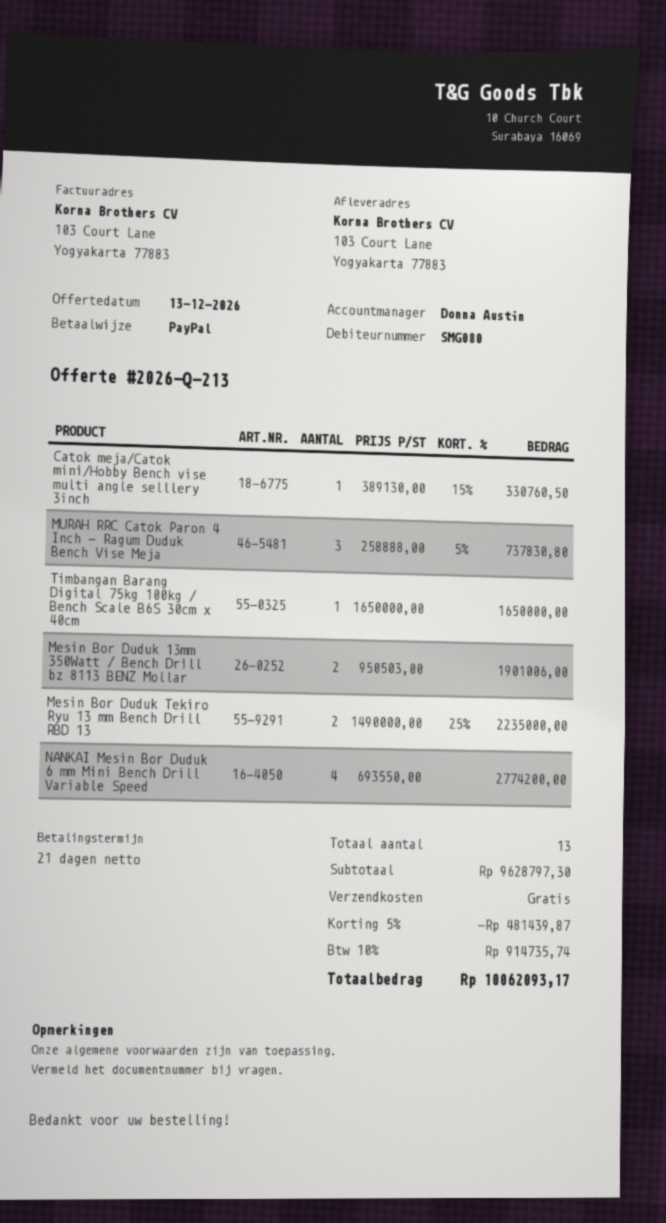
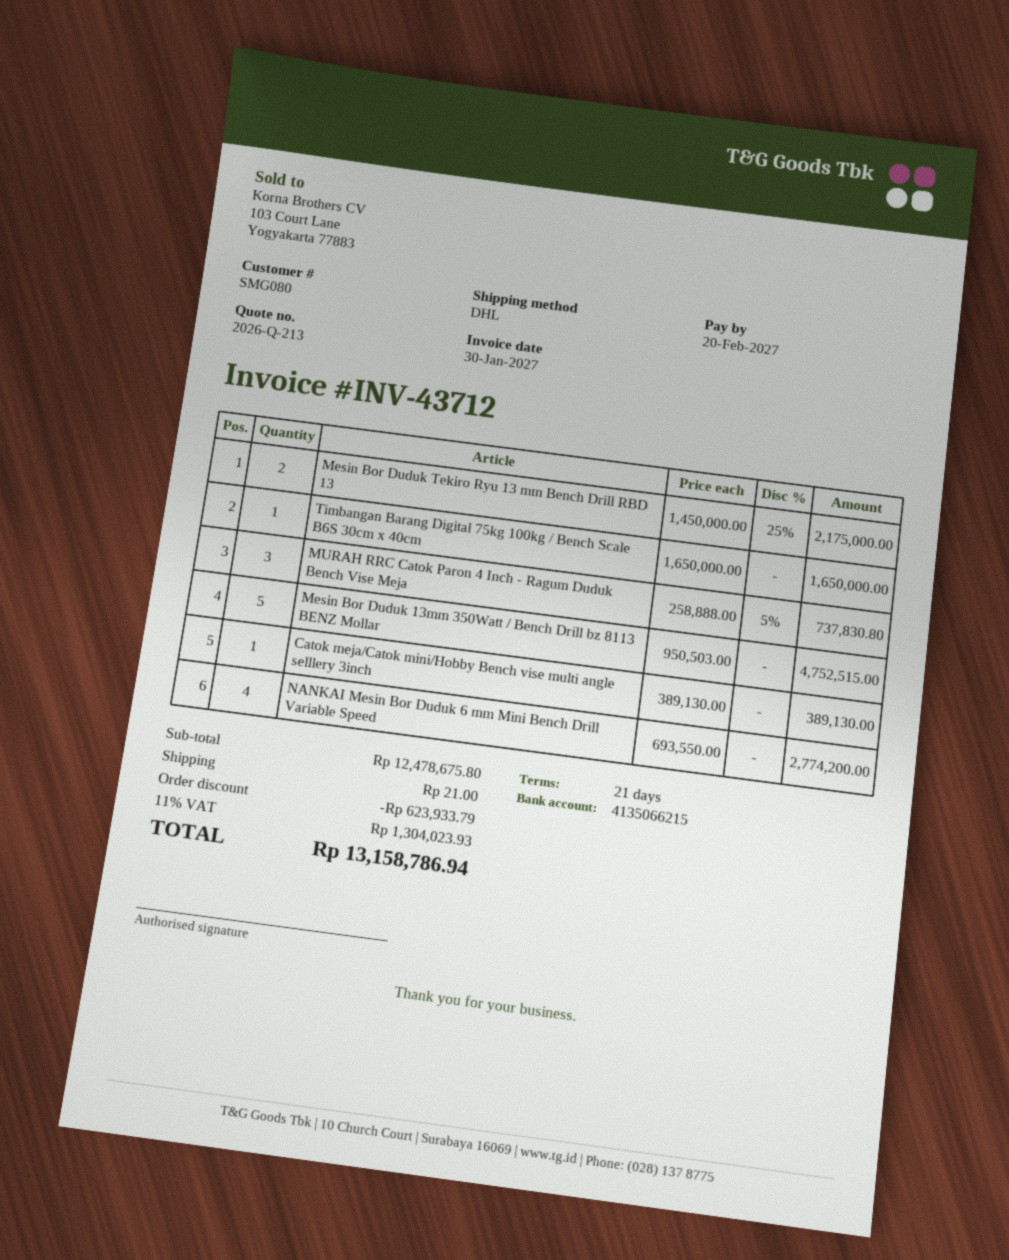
Catok meja/Catok mini/Hobby Bench vise multi angle selllery 3inch: 1 x 389130.00 - 15% = 330760.50 -> 1 x 389130.00 = 389130.00
Mesin Bor Duduk 13mm 350Watt / Bench Drill bz 8113 BENZ Mollar: 2 x 950503.00 = 1901006.00 -> 5 x 950503.00 = 4752515.00
Mesin Bor Duduk Tekiro Ryu 13 mm Bench Drill RBD 13: 2 x 1490000.00 - 25% = 2235000.00 -> 2 x 1450000.00 - 25% = 2175000.00
subtotal: 9628797.30 -> 12478675.80
discount: 481439.87 -> 623933.79
shipping: 0.00 -> 21.00
tax: 10% = 914735.74 -> 11% = 1304023.93
total: 10062093.17 -> 13158786.94

